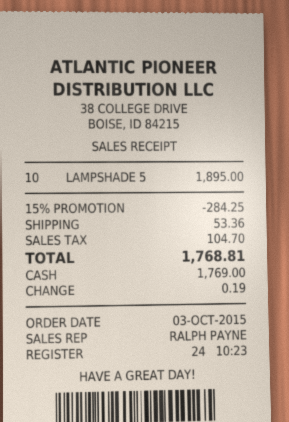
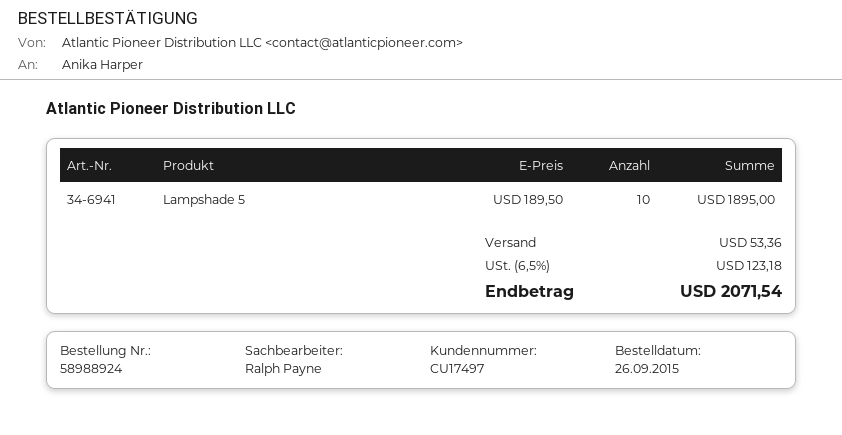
order date: 2015-10-03 -> 2015-09-26
discount: 15% = 284.25 -> none
tax: 104.70 -> 123.18
total: 1768.81 -> 2071.54

